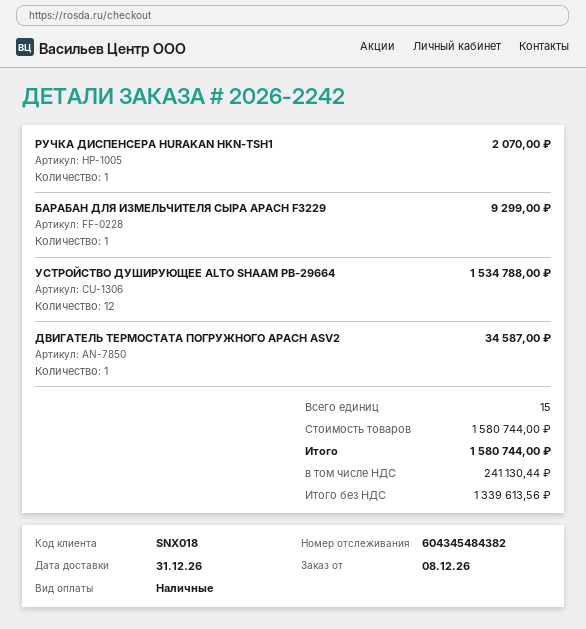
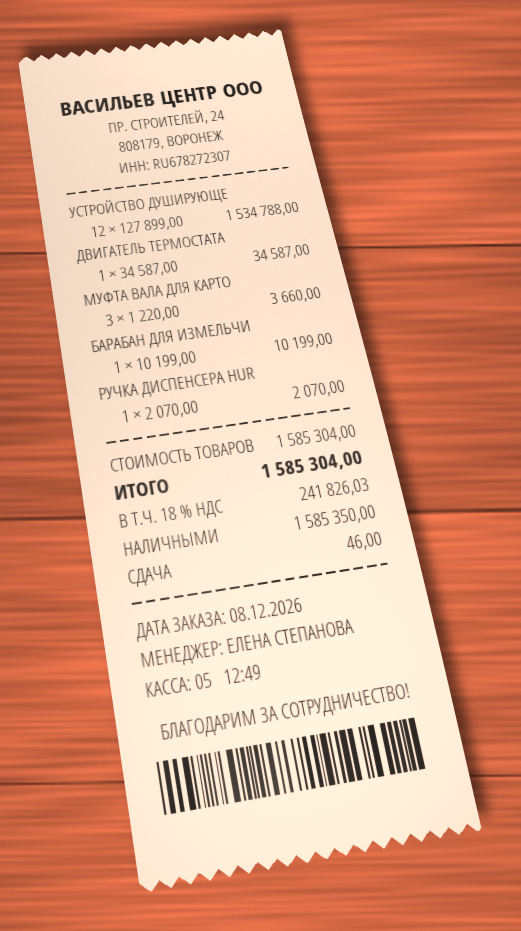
БАРАБАН ДЛЯ ИЗМЕЛЬЧИТЕЛЯ СЫРА APACH F3229: 1 for 9299.00 -> 1 for 10199.00
МУФТА ВАЛА ДЛЯ КАРТО: none -> 3 for 3660.00
subtotal: 1580744.00 -> 1585304.00
tax: 241130.44 -> 241826.03
total: 1580744.00 -> 1585304.00

